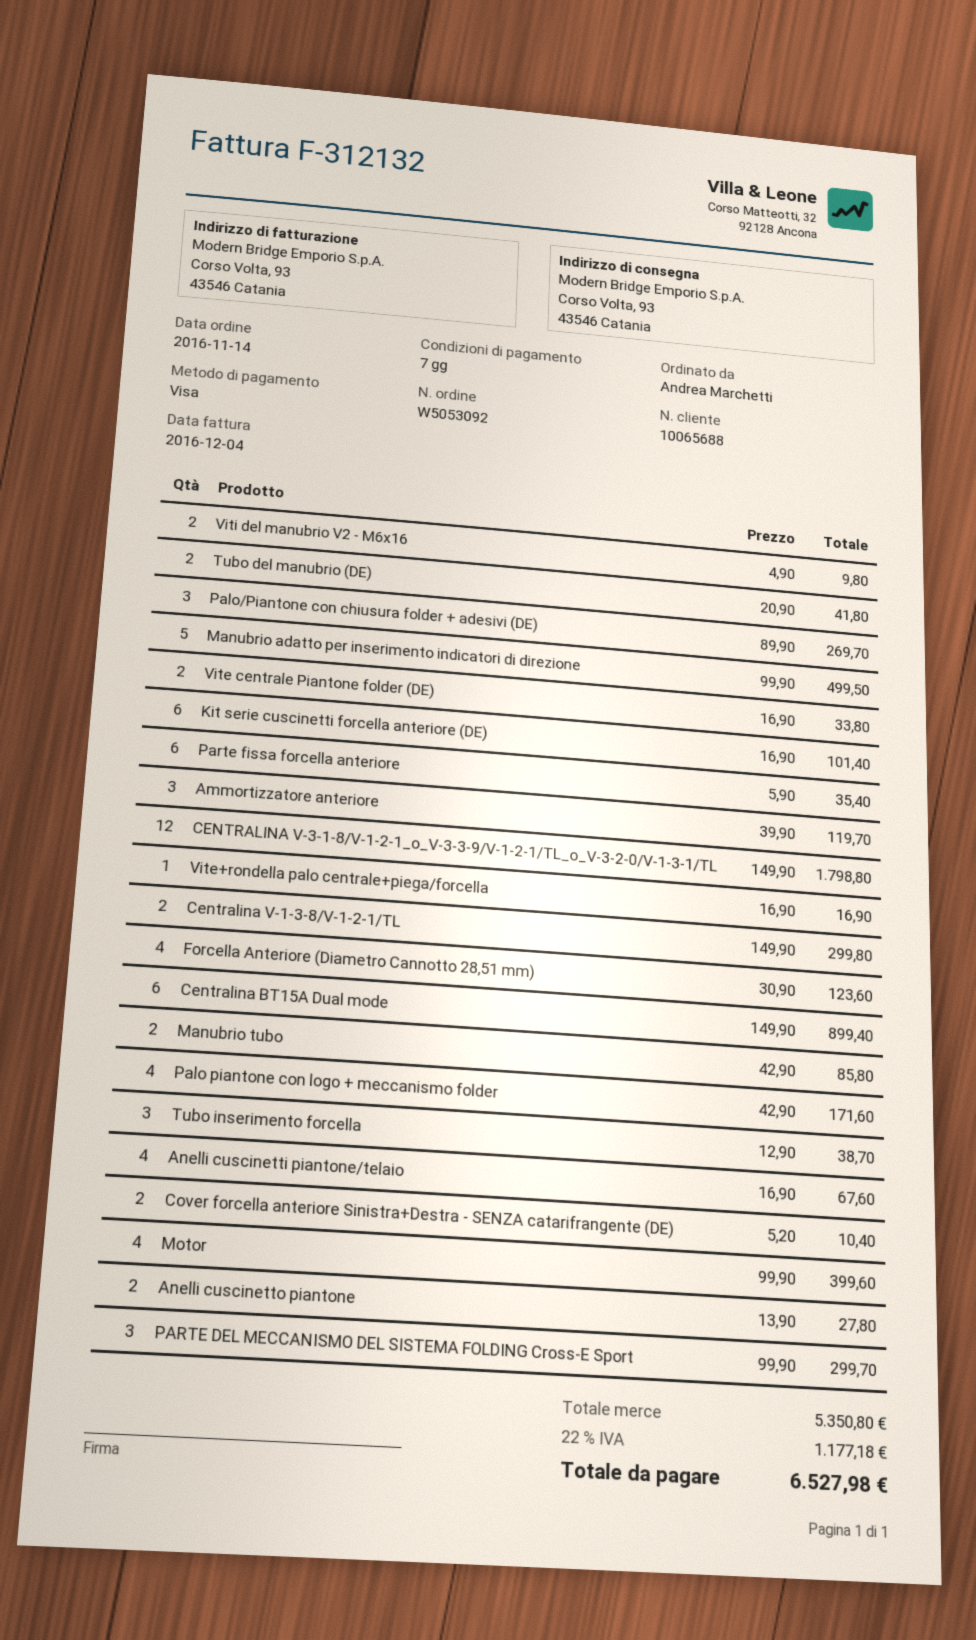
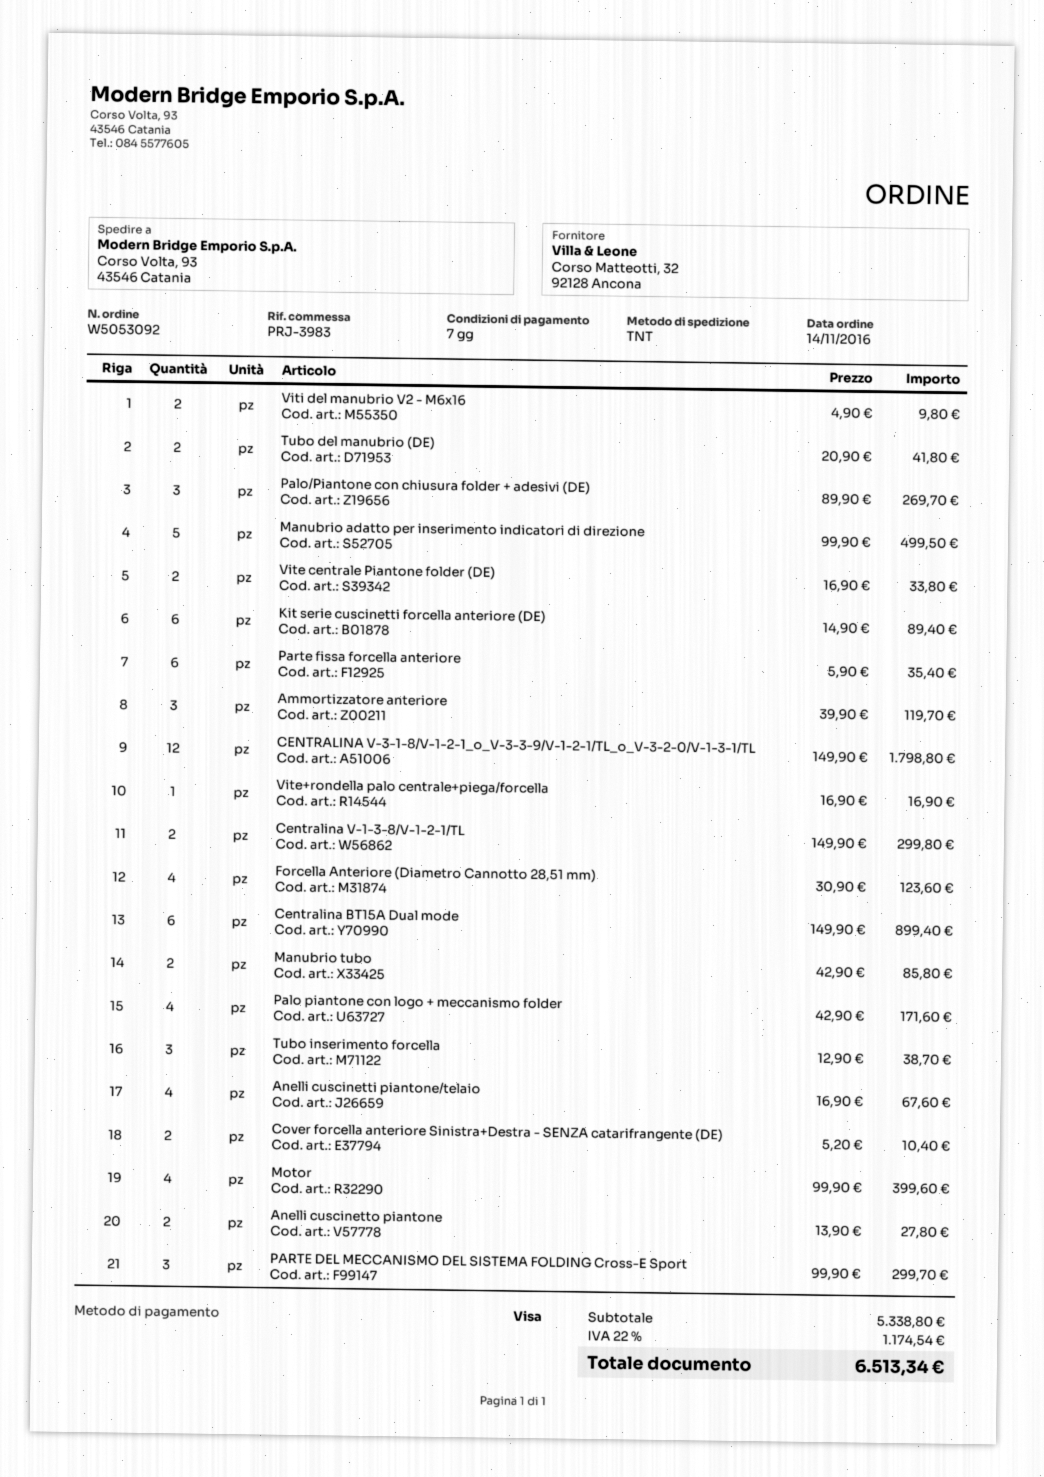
Kit serie cuscinetti forcella anteriore (DE): 6 x 16.90 = 101.40 -> 6 x 14.90 = 89.40
subtotal: 5350.80 -> 5338.80
tax: 22% = 1177.18 -> 22% = 1174.54
total: 6527.98 -> 6513.34

